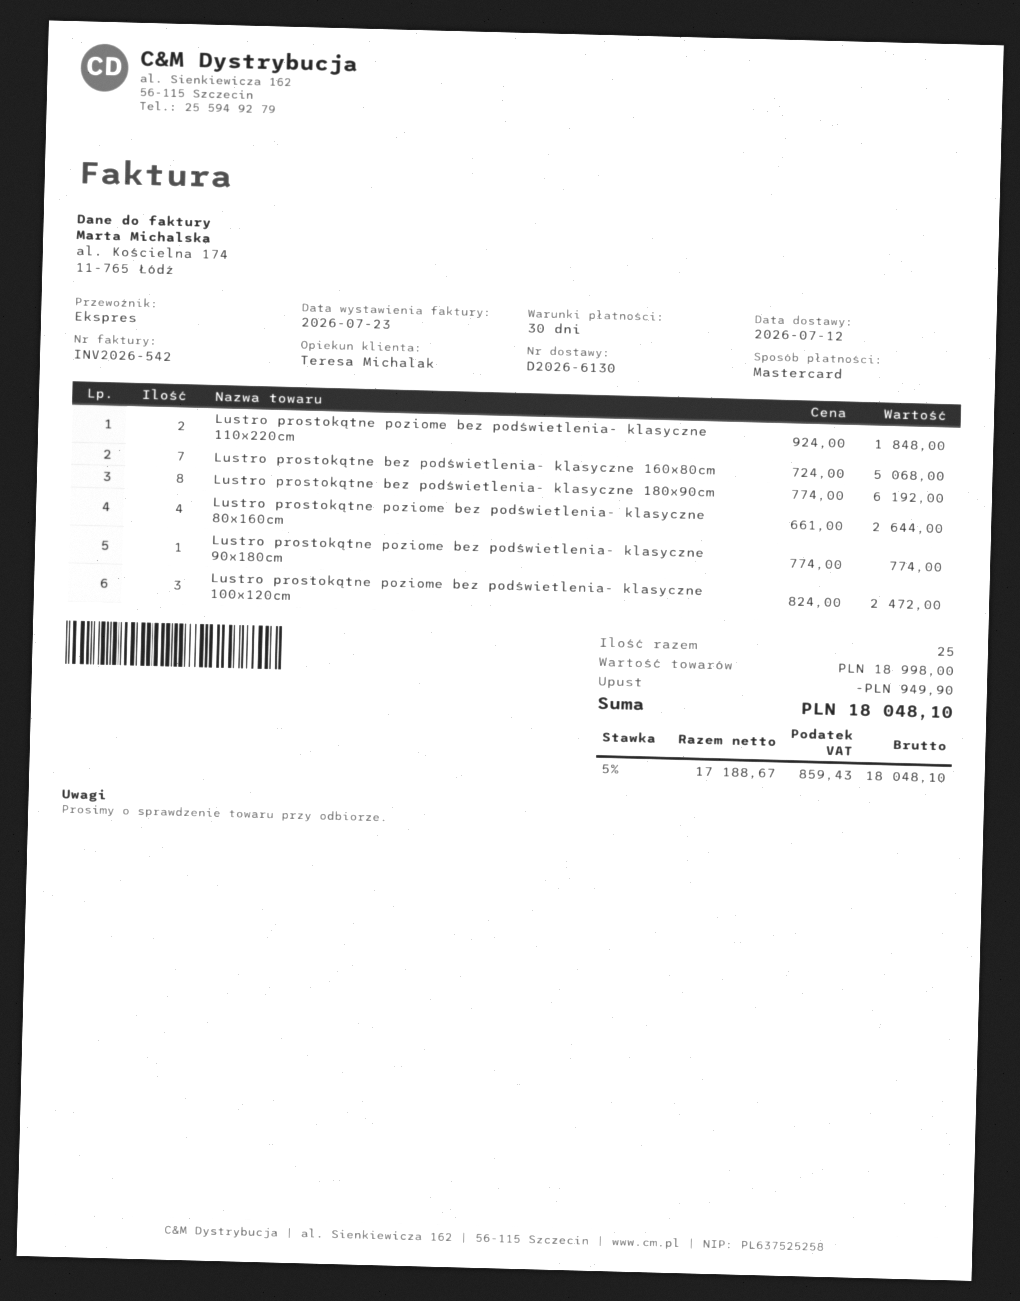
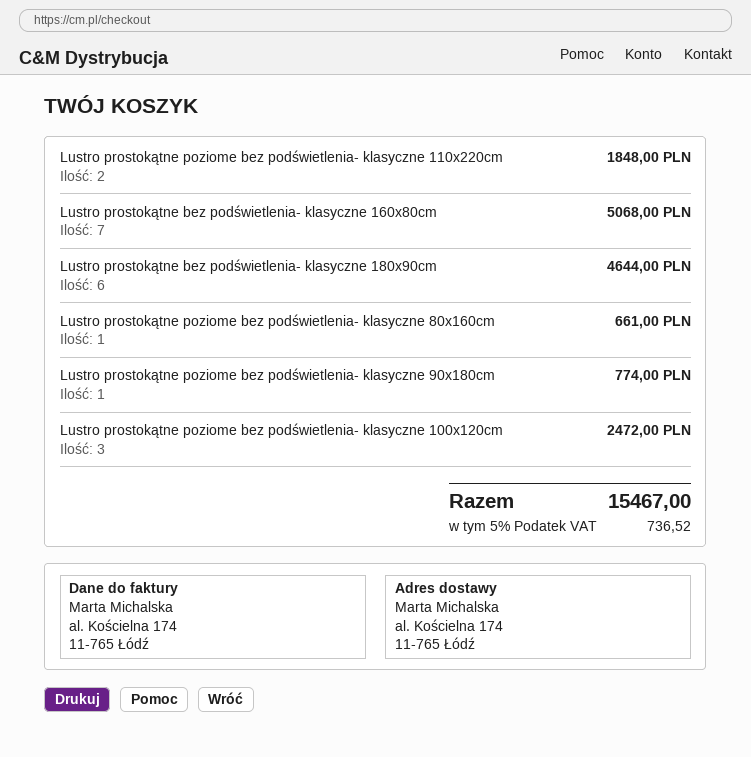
Lustro prostokątne bez podświetlenia- klasyczne 180x90cm: 8 for 6192.00 -> 6 for 4644.00
Lustro prostokątne poziome bez podświetlenia- klasyczne 80x160cm: 4 for 2644.00 -> 1 for 661.00
discount: 949.90 -> none
tax: 5% = 859.43 -> 5% = 736.52
total: 18048.10 -> 15467.00

